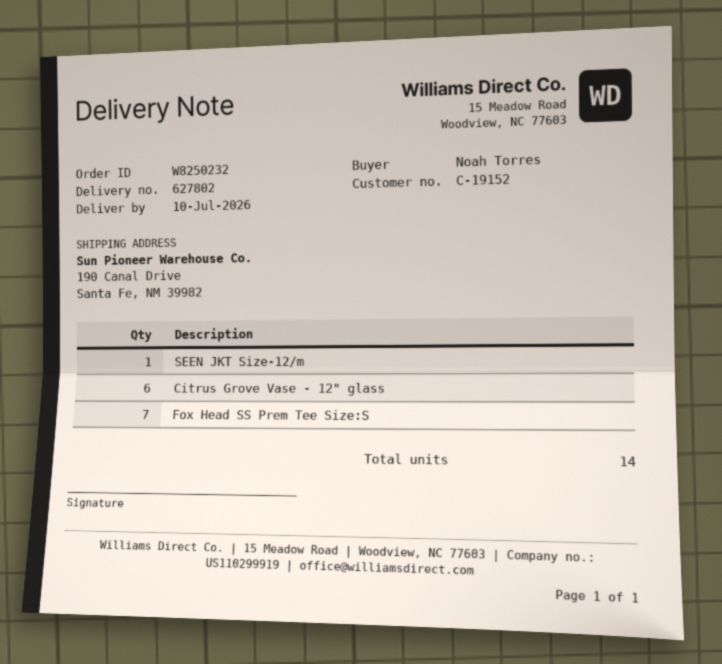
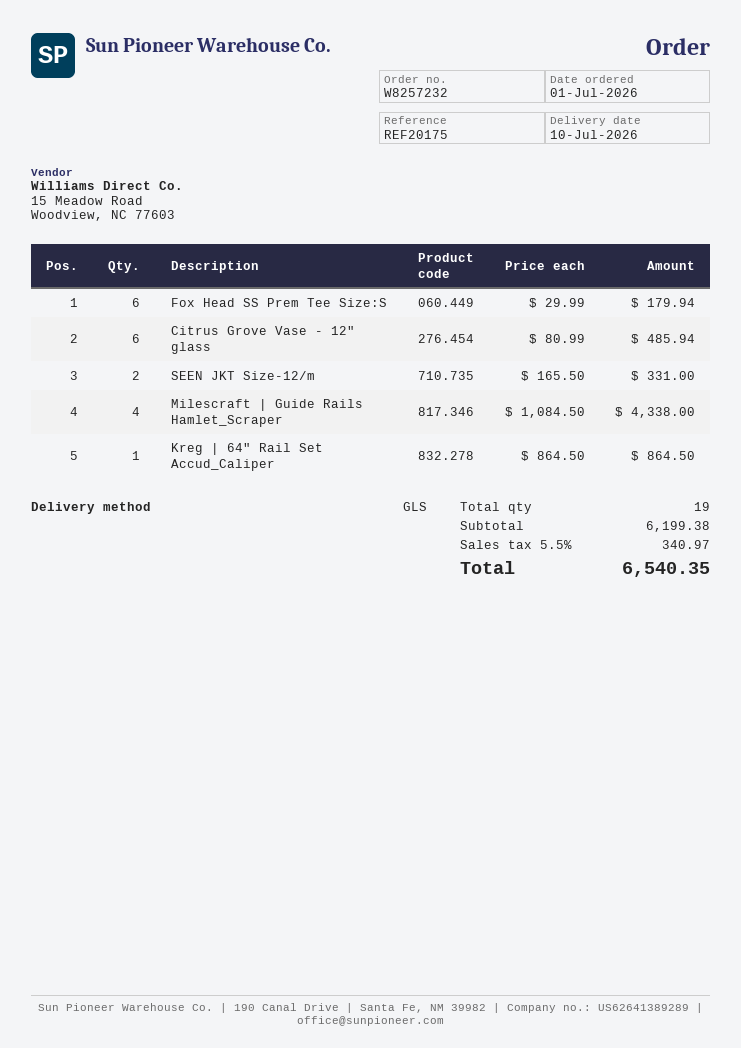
order number: W8250232 -> W8257232
SEEN JKT Size-12/m: 1 -> 2
Fox Head SS Prem Tee Size:S: 7 -> 6
Milescraft | Guide Rails Hamlet_Scraper: none -> 4
Kreg | 64" Rail Set Accud_Caliper: none -> 1
total quantity: 14 -> 19

